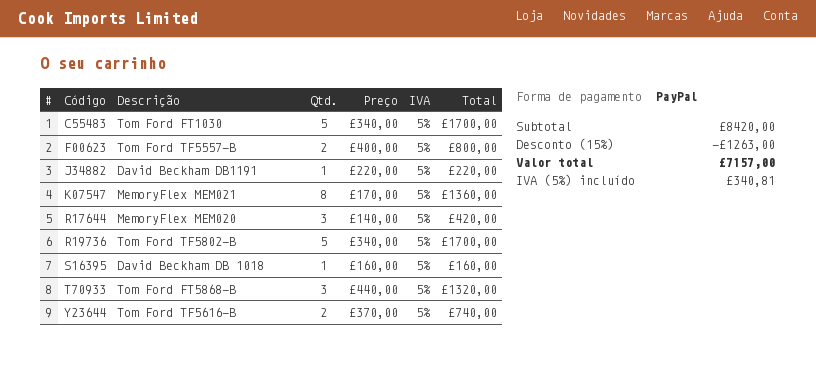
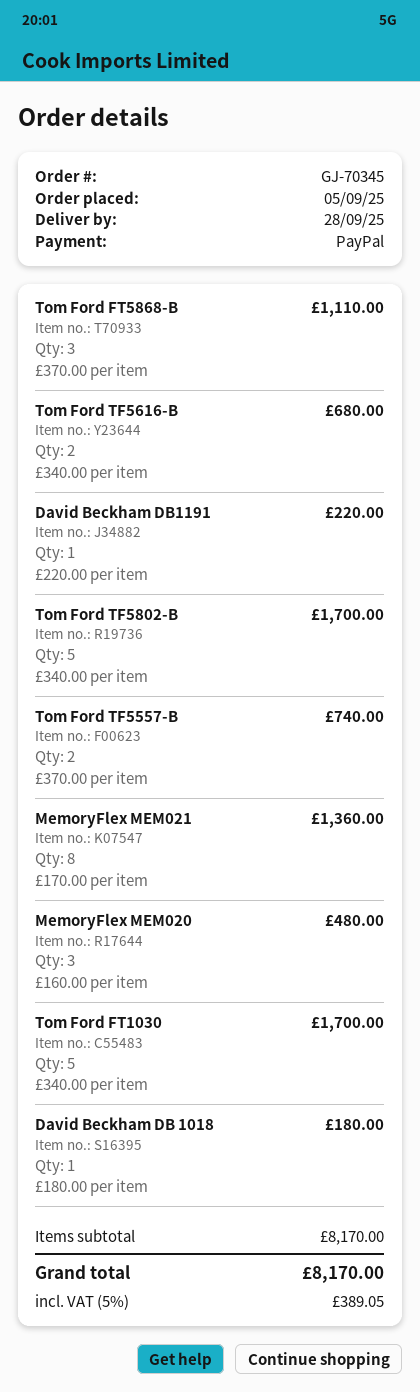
Tom Ford TF5557-B: 2 x 400.00 = 800.00 -> 2 x 370.00 = 740.00
MemoryFlex MEM020: 3 x 140.00 = 420.00 -> 3 x 160.00 = 480.00
David Beckham DB 1018: 1 x 160.00 = 160.00 -> 1 x 180.00 = 180.00
Tom Ford FT5868-B: 3 x 440.00 = 1320.00 -> 3 x 370.00 = 1110.00
Tom Ford TF5616-B: 2 x 370.00 = 740.00 -> 2 x 340.00 = 680.00
subtotal: 8420.00 -> 8170.00
discount: 15% = 1263.00 -> none
tax: 5% = 340.81 -> 5% = 389.05
total: 7157.00 -> 8170.00

